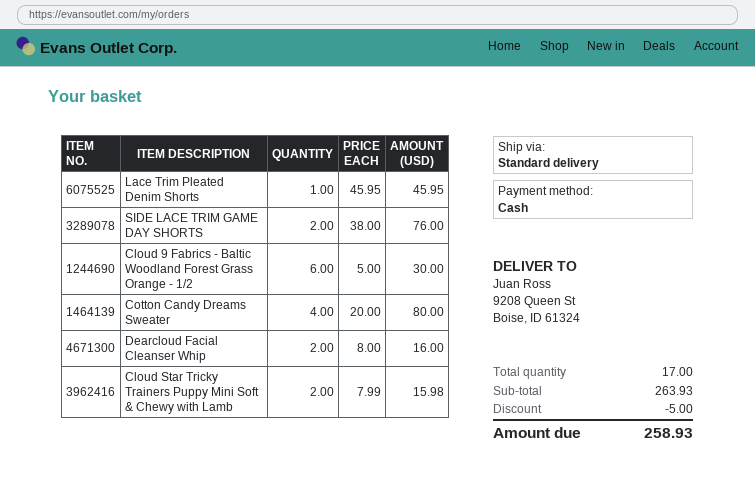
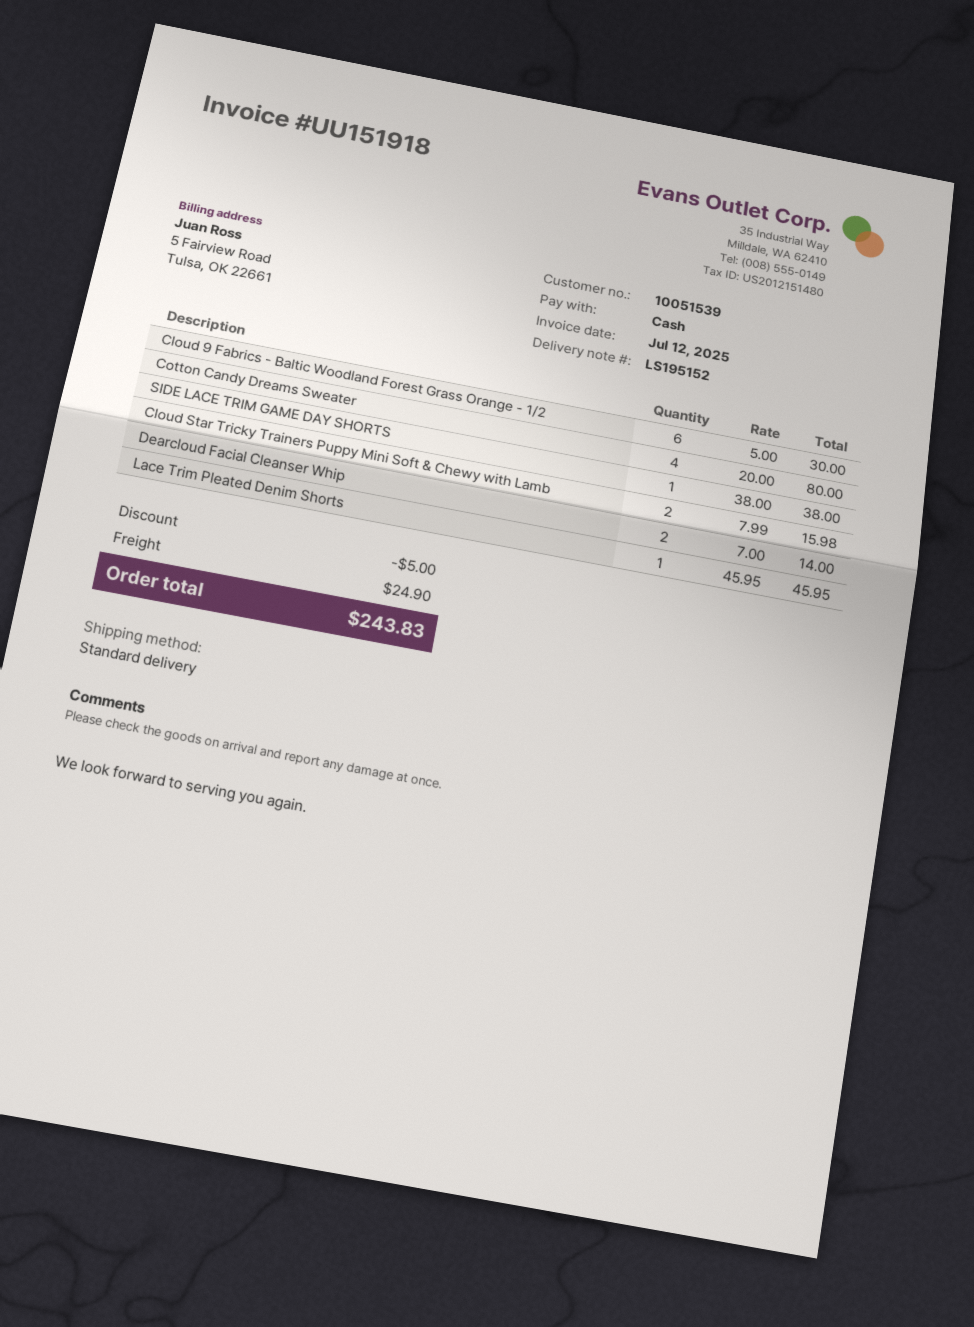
SIDE LACE TRIM GAME DAY SHORTS: 2 x 38.00 = 76.00 -> 1 x 38.00 = 38.00
Dearcloud Facial Cleanser Whip: 2 x 8.00 = 16.00 -> 2 x 7.00 = 14.00
shipping: none -> 24.90
total: 258.93 -> 243.83

